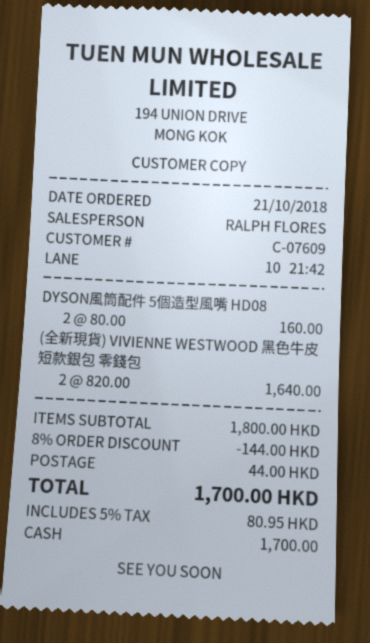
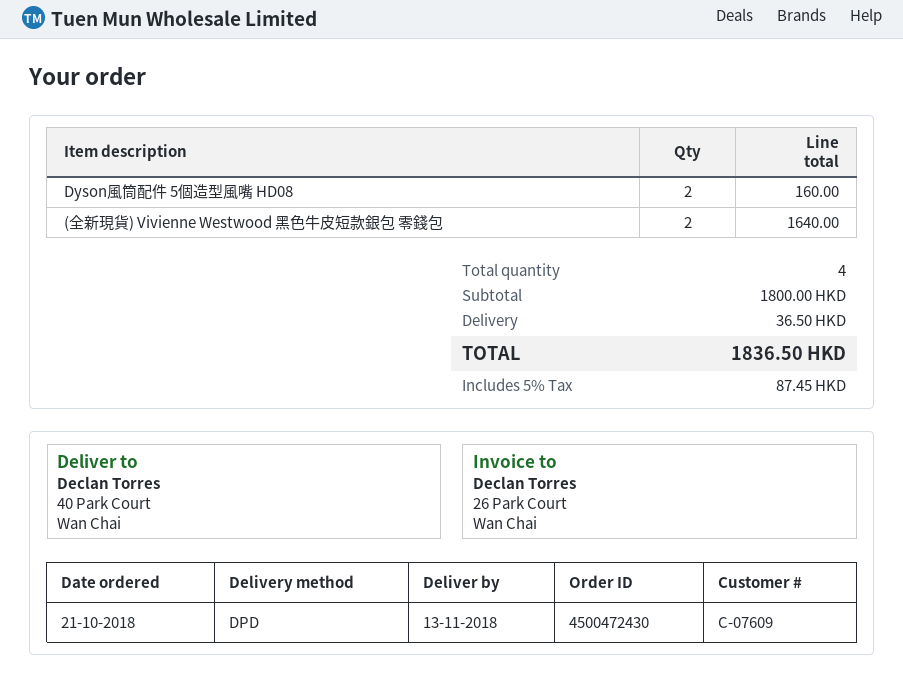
discount: 8% = 144.00 -> none
shipping: 44.00 -> 36.50
tax: 5% = 80.95 -> 5% = 87.45
total: 1700.00 -> 1836.50

